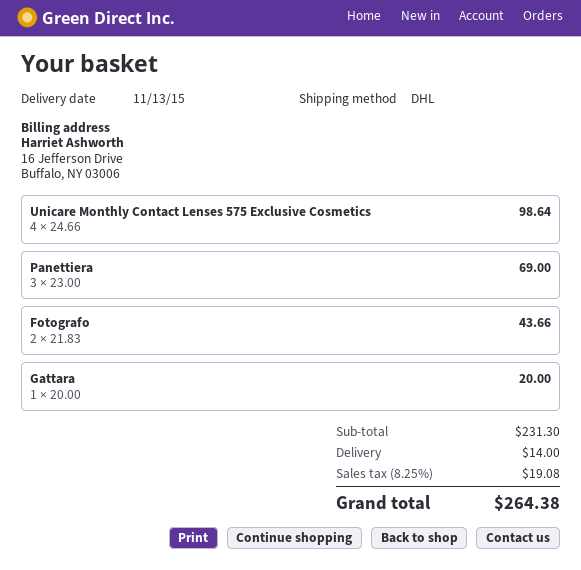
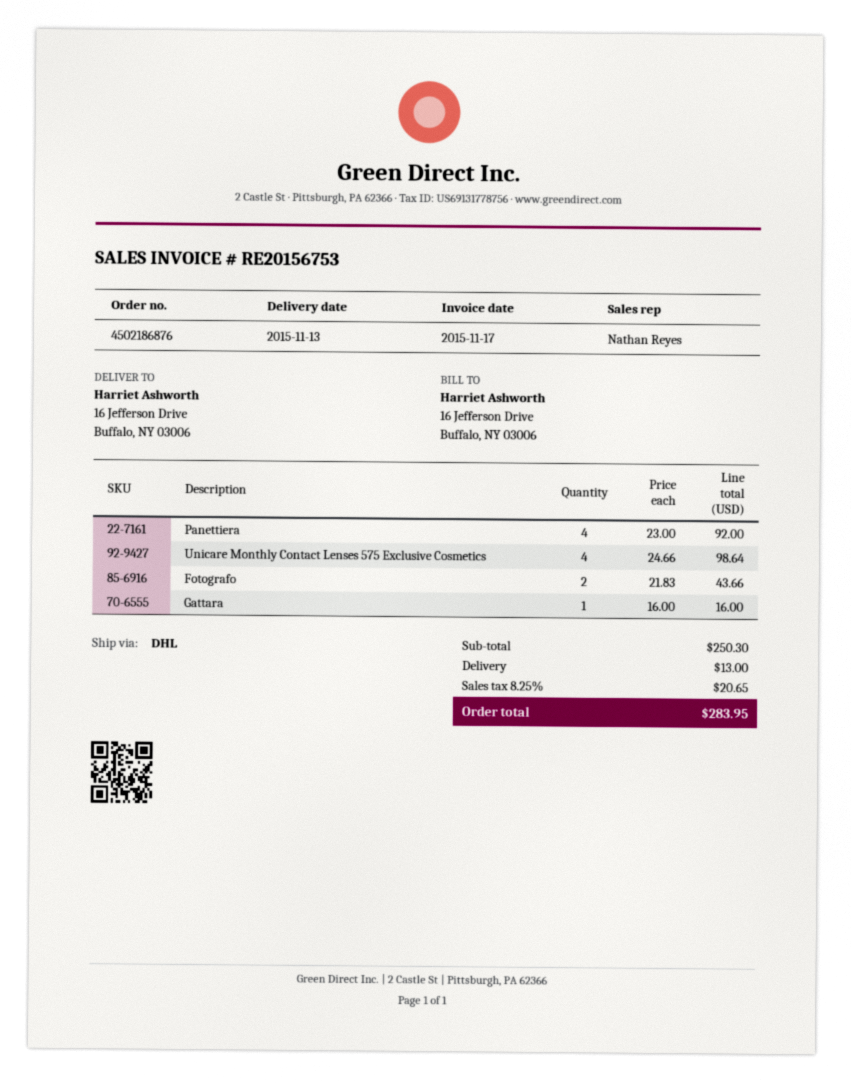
Panettiera: 3 x 23.00 = 69.00 -> 4 x 23.00 = 92.00
Gattara: 1 x 20.00 = 20.00 -> 1 x 16.00 = 16.00
subtotal: 231.30 -> 250.30
shipping: 14.00 -> 13.00
tax: 8.25% = 19.08 -> 8.25% = 20.65
total: 264.38 -> 283.95

